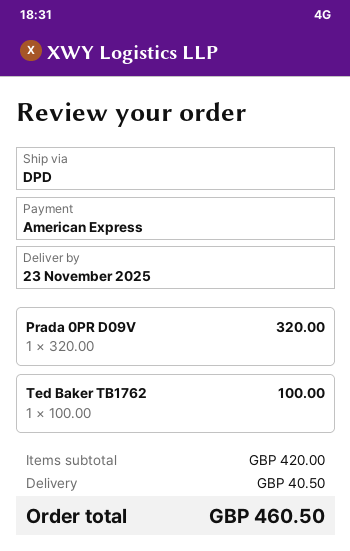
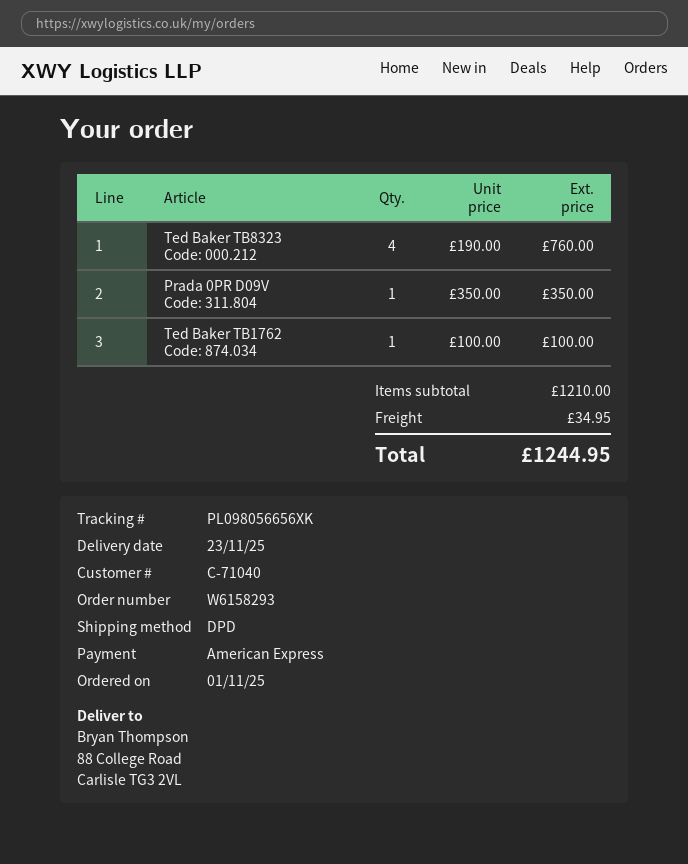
Prada 0PR D09V: 1 x 320.00 = 320.00 -> 1 x 350.00 = 350.00
Ted Baker TB8323: none -> 4 x 190.00 = 760.00
subtotal: 420.00 -> 1210.00
shipping: 40.50 -> 34.95
total: 460.50 -> 1244.95

